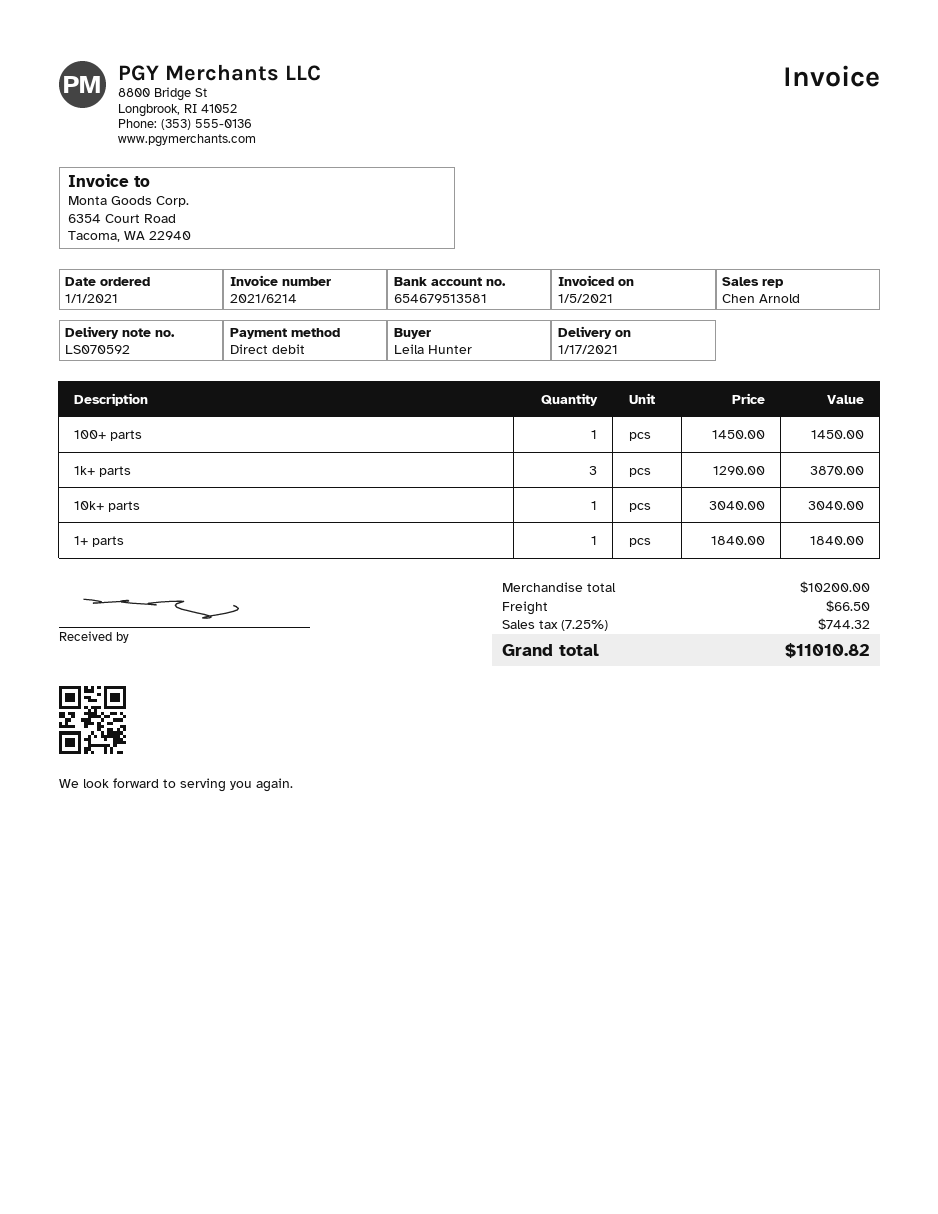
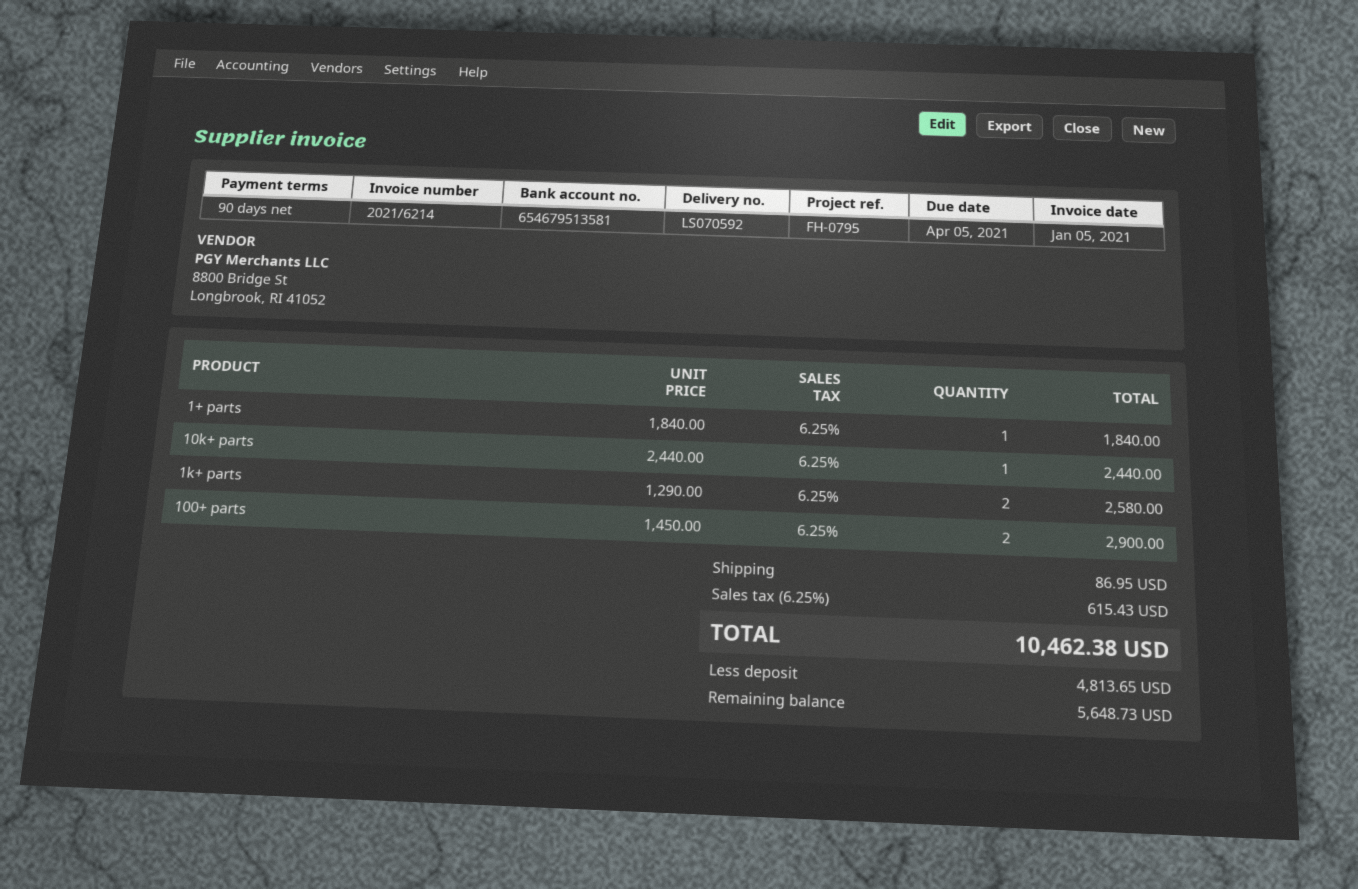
100+ parts: 1 x 1450.00 = 1450.00 -> 2 x 1450.00 = 2900.00
1k+ parts: 3 x 1290.00 = 3870.00 -> 2 x 1290.00 = 2580.00
10k+ parts: 1 x 3040.00 = 3040.00 -> 1 x 2440.00 = 2440.00
shipping: 66.50 -> 86.95
tax: 7.25% = 744.32 -> 6.25% = 615.43
total: 11010.82 -> 10462.38

